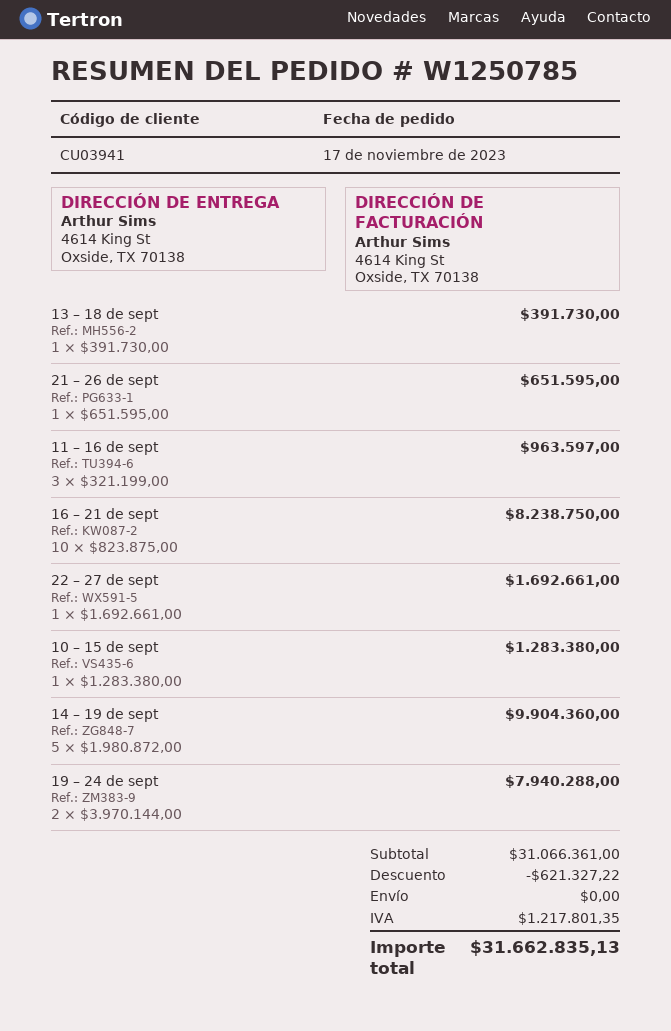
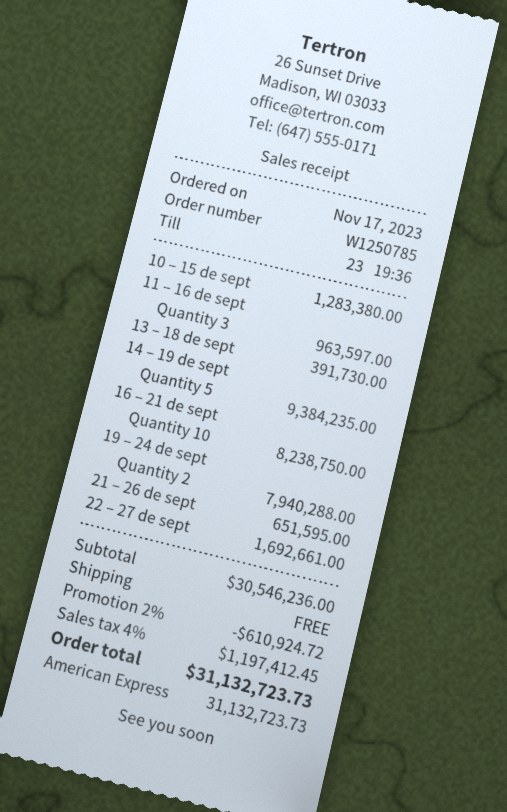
14 – 19 de sept: 5 for 9904360.00 -> 5 for 9384235.00
subtotal: 31066361.00 -> 30546236.00
discount: 621327.22 -> 610924.72
tax: 1217801.35 -> 1197412.45
total: 31662835.13 -> 31132723.73

